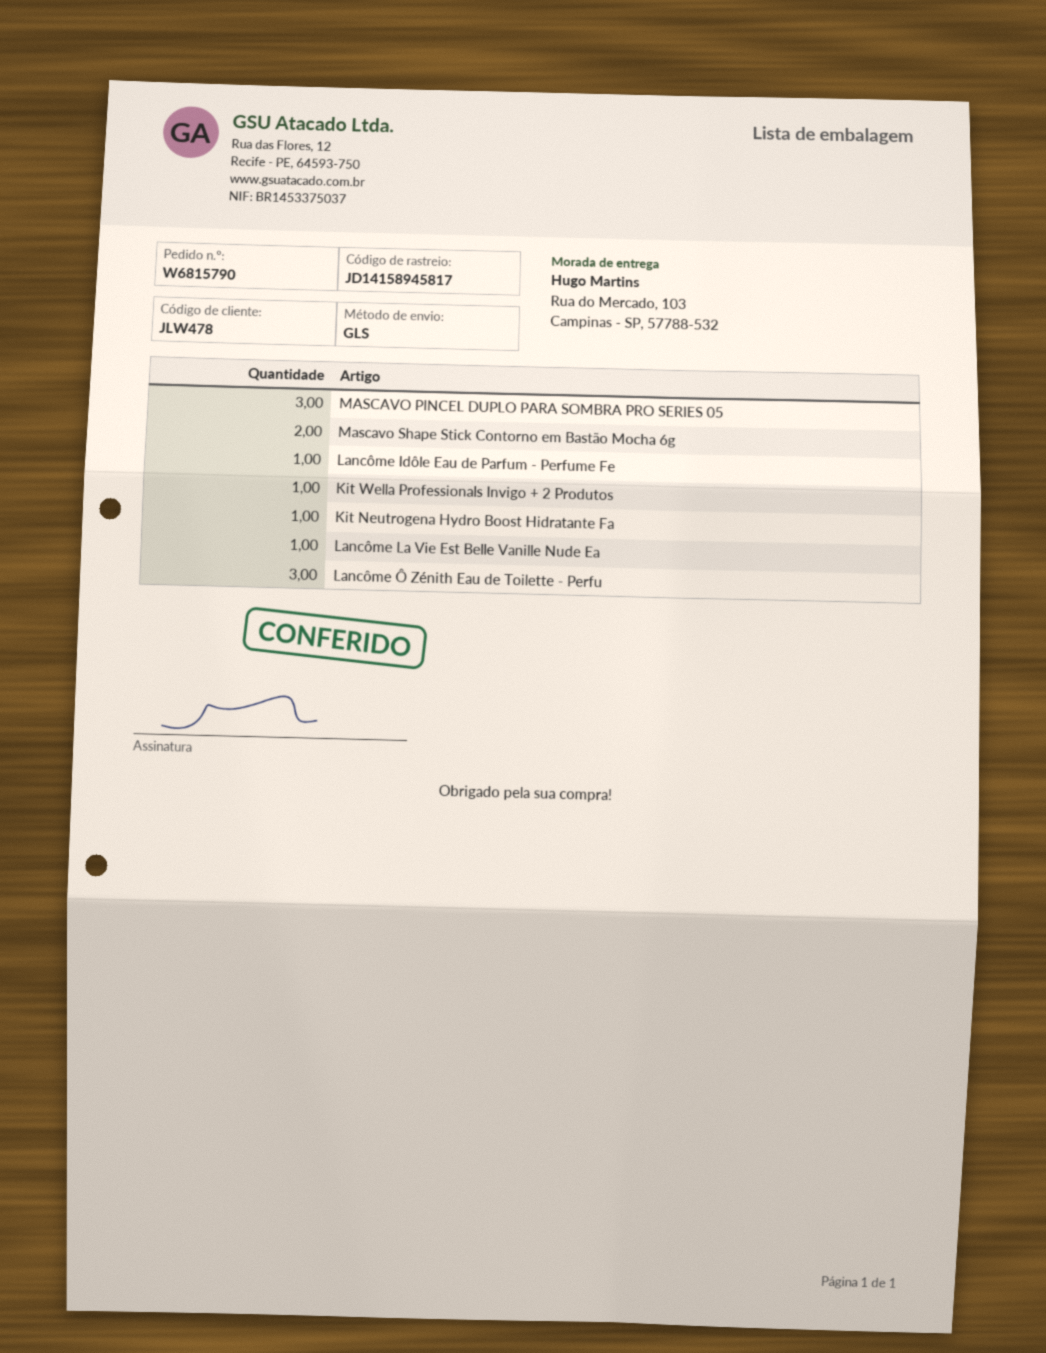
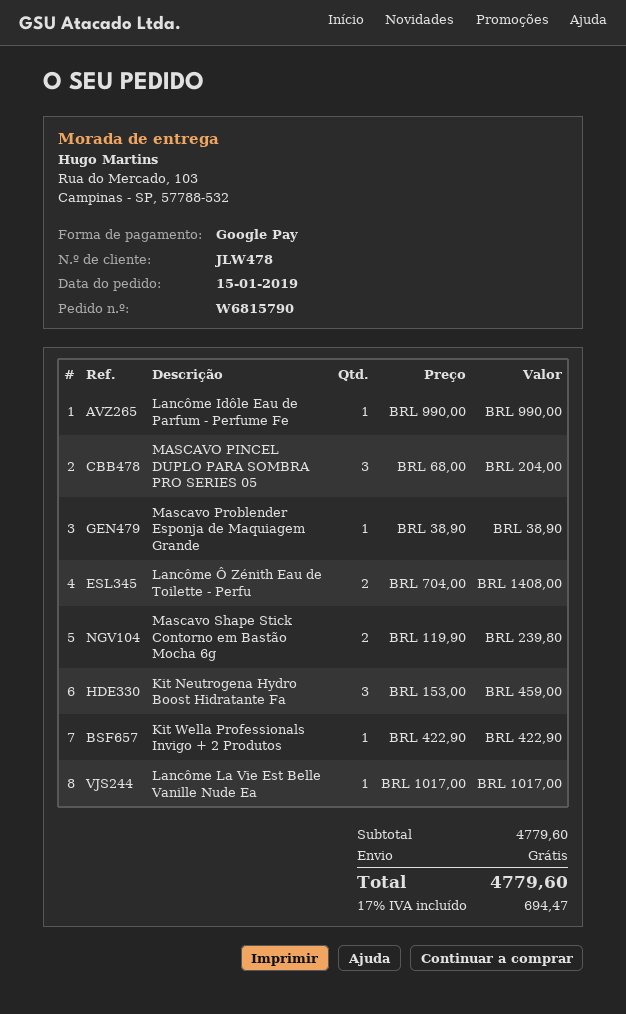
Kit Neutrogena Hydro Boost Hidratante Fa: 1 -> 3
Lancôme Ô Zénith Eau de Toilette - Perfu: 3 -> 2
Mascavo Problender Esponja de Maquiagem Grande: none -> 1

